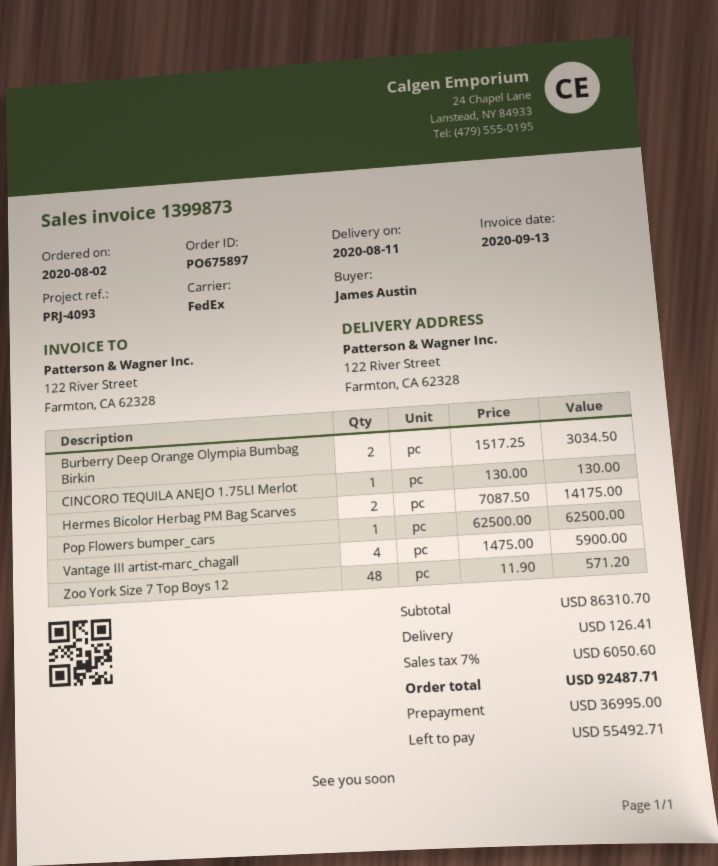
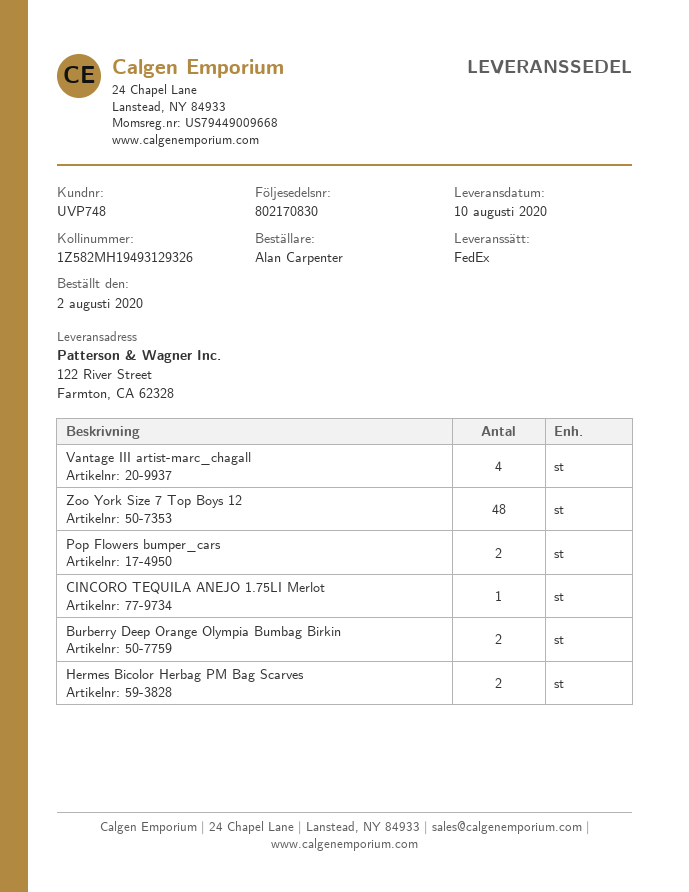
delivery date: 2020-08-11 -> 2020-08-10
ordered by: James Austin -> Alan Carpenter
Pop Flowers bumper_cars: 1 -> 2

